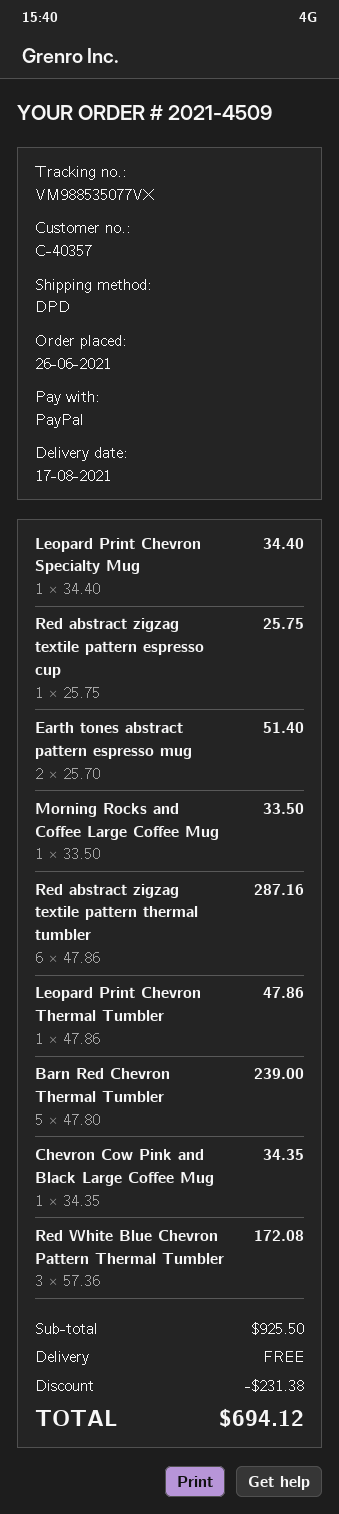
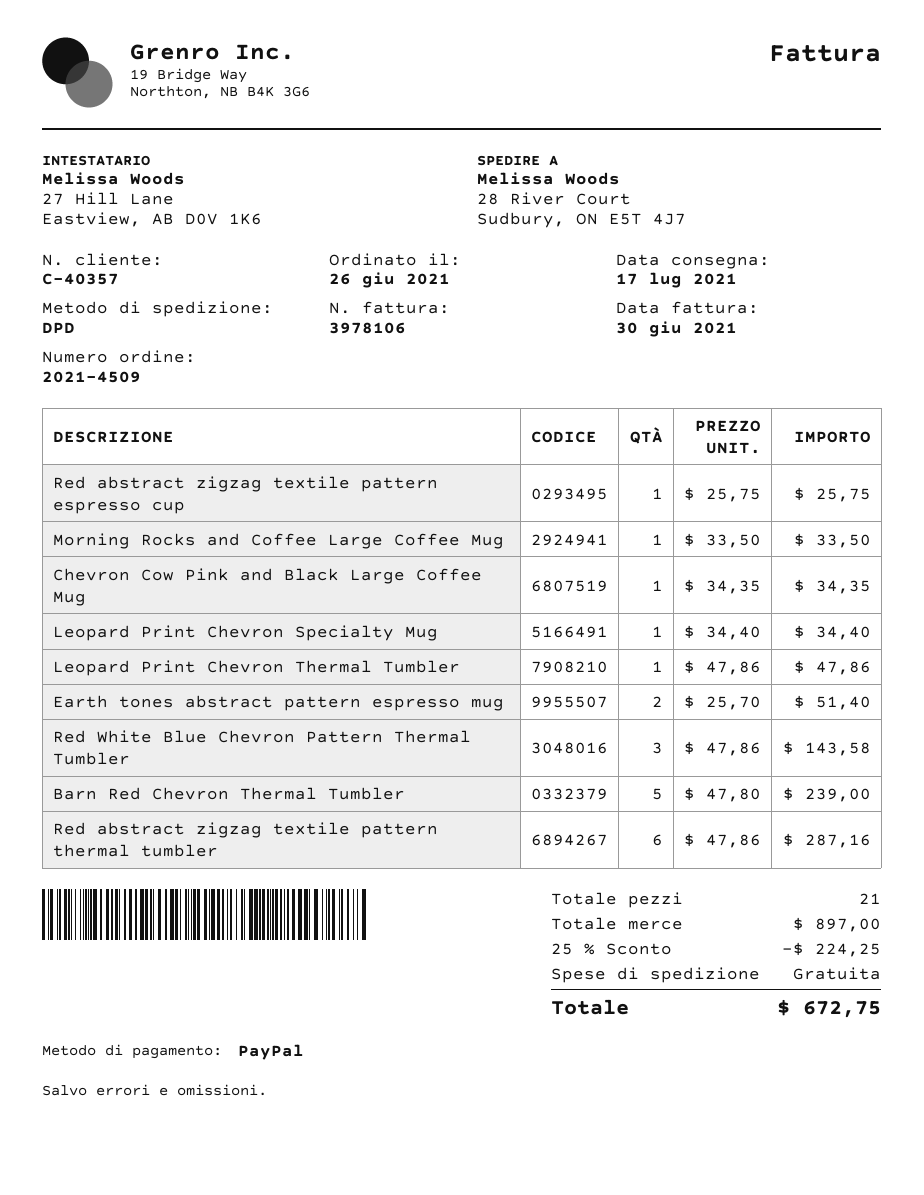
delivery date: 2021-08-17 -> 2021-07-17
Red White Blue Chevron Pattern Thermal Tumbler: 3 x 57.36 = 172.08 -> 3 x 47.86 = 143.58
subtotal: 925.50 -> 897.00
discount: 231.38 -> 224.25
total: 694.12 -> 672.75

